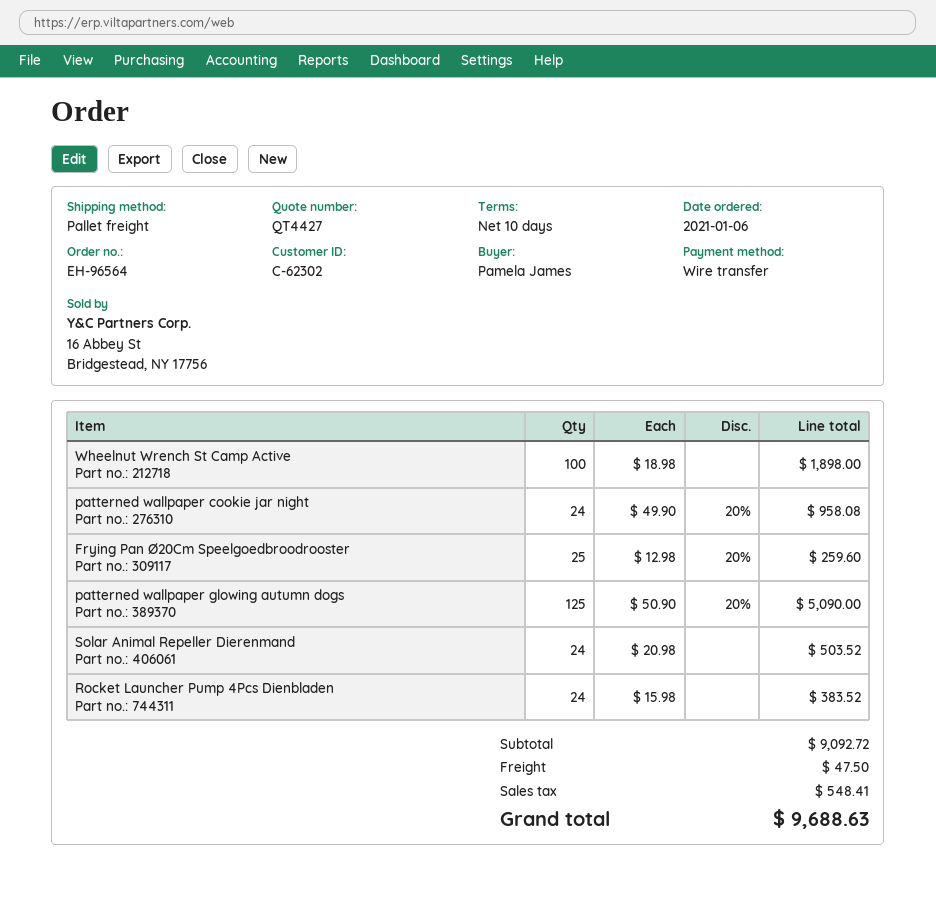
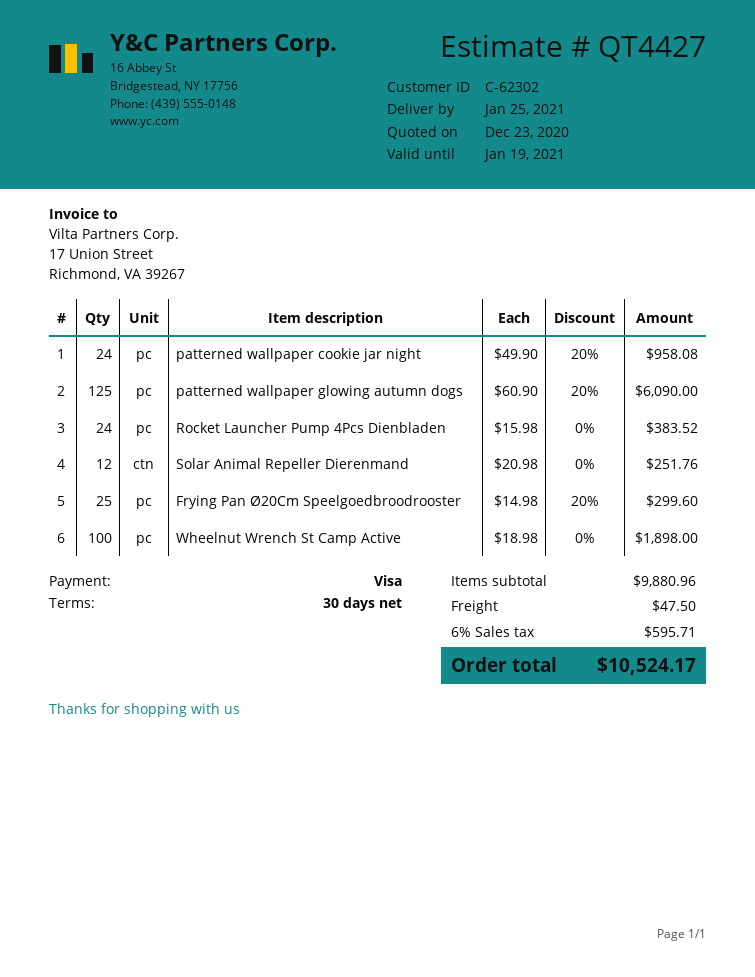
payment terms: 10 days -> 30 days
payment method: bank transfer -> Visa
Frying Pan Ø20Cm Speelgoedbroodrooster: 25 x 12.98 - 20% = 259.60 -> 25 x 14.98 - 20% = 299.60
patterned wallpaper glowing autumn dogs: 125 x 50.90 - 20% = 5090.00 -> 125 x 60.90 - 20% = 6090.00
Solar Animal Repeller Dierenmand: 24 x 20.98 = 503.52 -> 12 x 20.98 = 251.76
subtotal: 9092.72 -> 9880.96
tax: 548.41 -> 595.71
total: 9688.63 -> 10524.17

